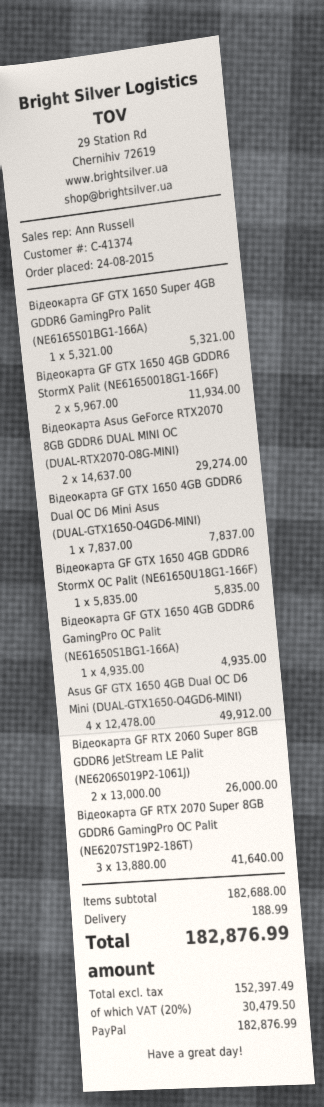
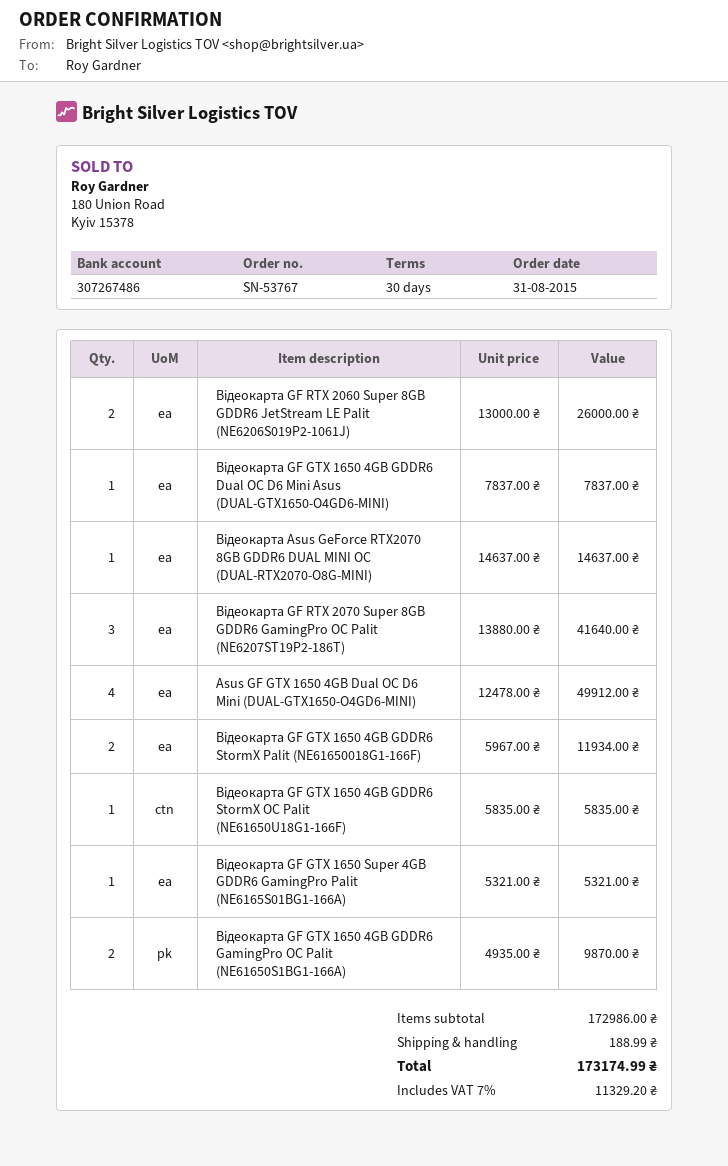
order date: 2015-08-24 -> 2015-08-31
Відеокарта Asus GeForce RTX2070 8GB GDDR6 DUAL MINI OC (DUAL-RTX2070-O8G-MINI): 2 x 14637.00 = 29274.00 -> 1 x 14637.00 = 14637.00
Відеокарта GF GTX 1650 4GB GDDR6 GamingPro OC Palit (NE61650S1BG1-166A): 1 x 4935.00 = 4935.00 -> 2 x 4935.00 = 9870.00
subtotal: 182688.00 -> 172986.00
tax: 20% = 30479.50 -> 7% = 11329.20
total: 182876.99 -> 173174.99

